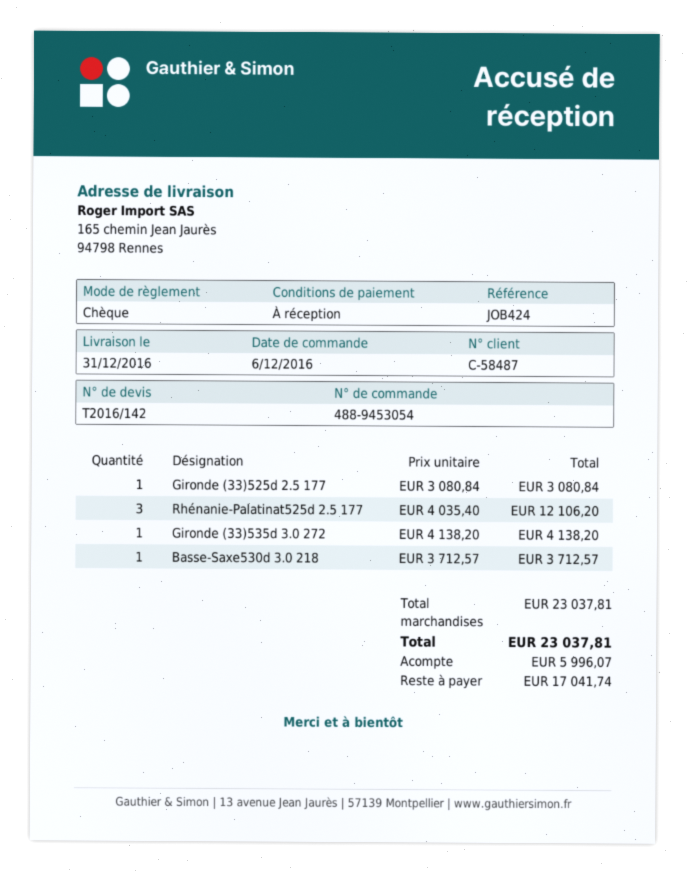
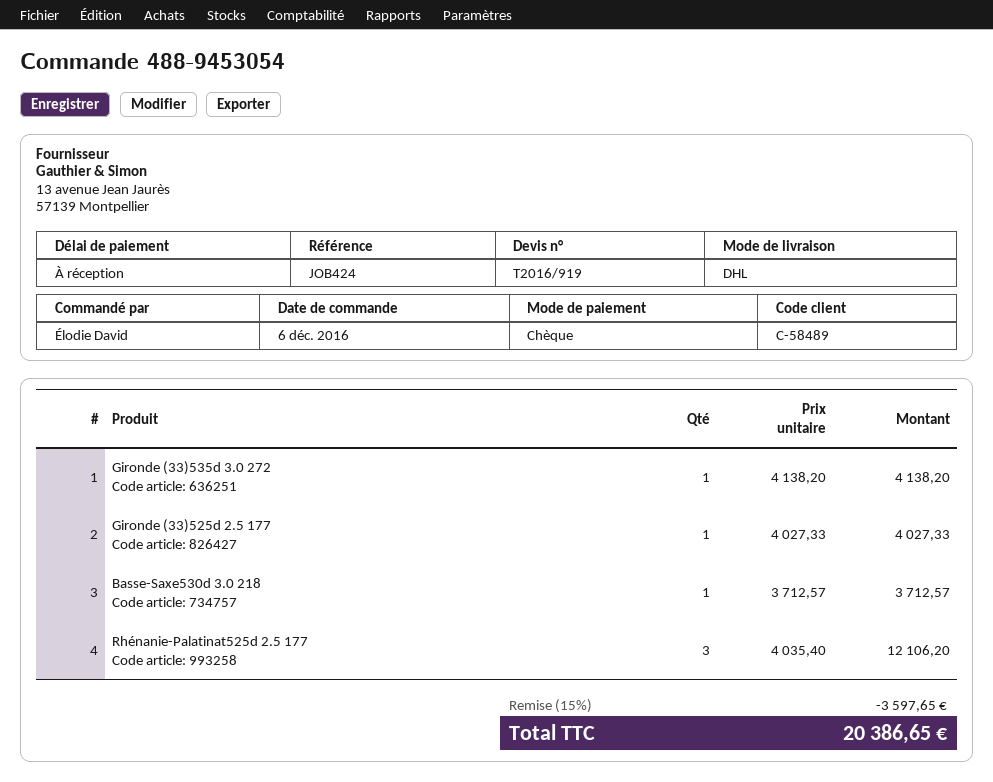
quote number: T2016/142 -> T2016/919
customer number: C-58487 -> C-58489
Gironde (33)525d 2.5 177: 1 x 3080.84 = 3080.84 -> 1 x 4027.33 = 4027.33
discount: none -> 15% = 3597.65
total: 23037.81 -> 20386.65

